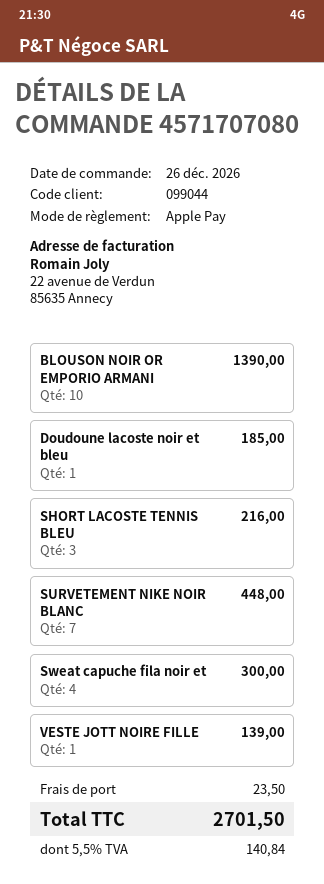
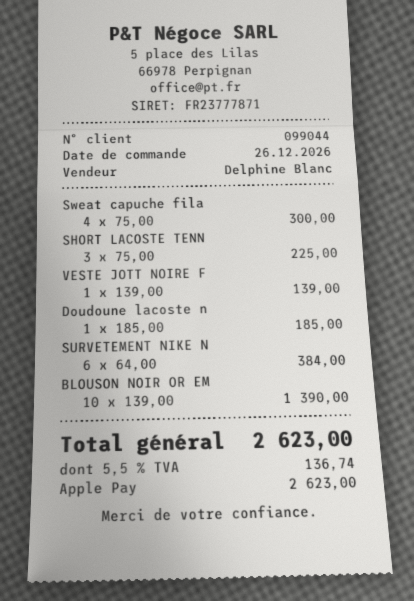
SHORT LACOSTE TENNIS BLEU: 3 for 216.00 -> 3 for 225.00
SURVETEMENT NIKE NOIR BLANC: 7 for 448.00 -> 6 for 384.00
shipping: 23.50 -> none
tax: 5.5% = 140.84 -> 5.5% = 136.74
total: 2701.50 -> 2623.00

